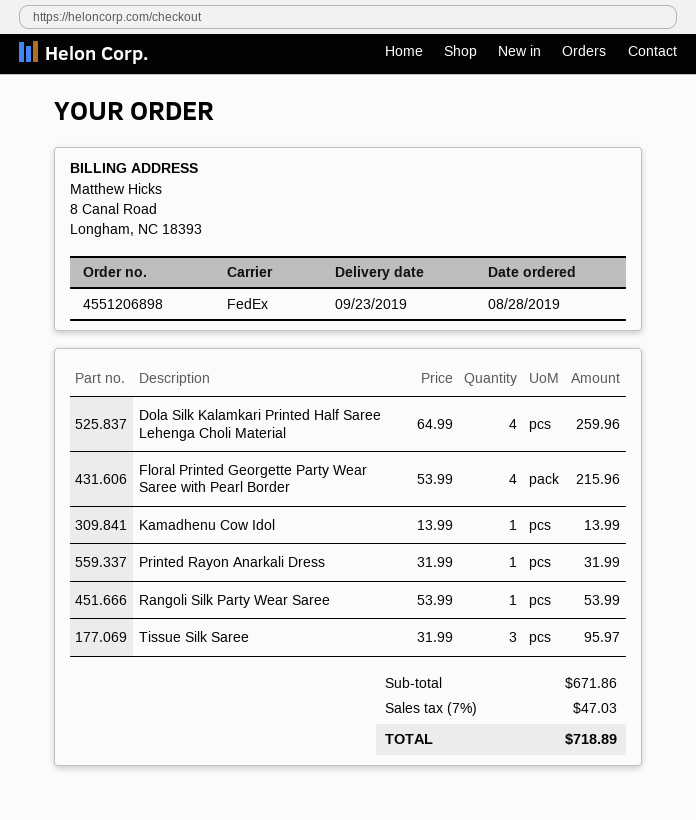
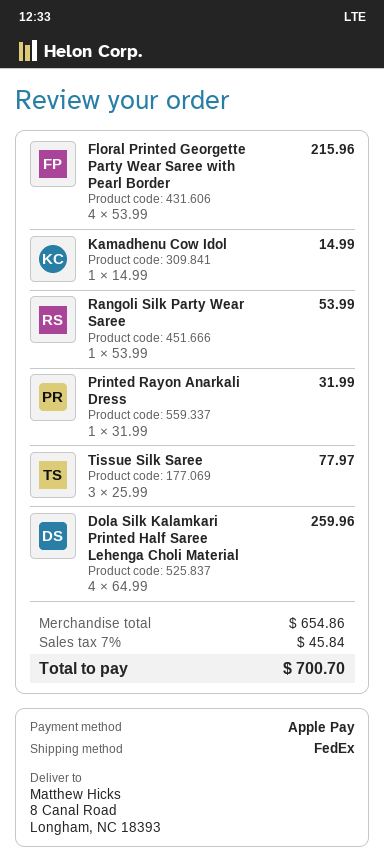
Kamadhenu Cow Idol: 1 x 13.99 = 13.99 -> 1 x 14.99 = 14.99
Tissue Silk Saree: 3 x 31.99 = 95.97 -> 3 x 25.99 = 77.97
subtotal: 671.86 -> 654.86
tax: 7% = 47.03 -> 7% = 45.84
total: 718.89 -> 700.70

